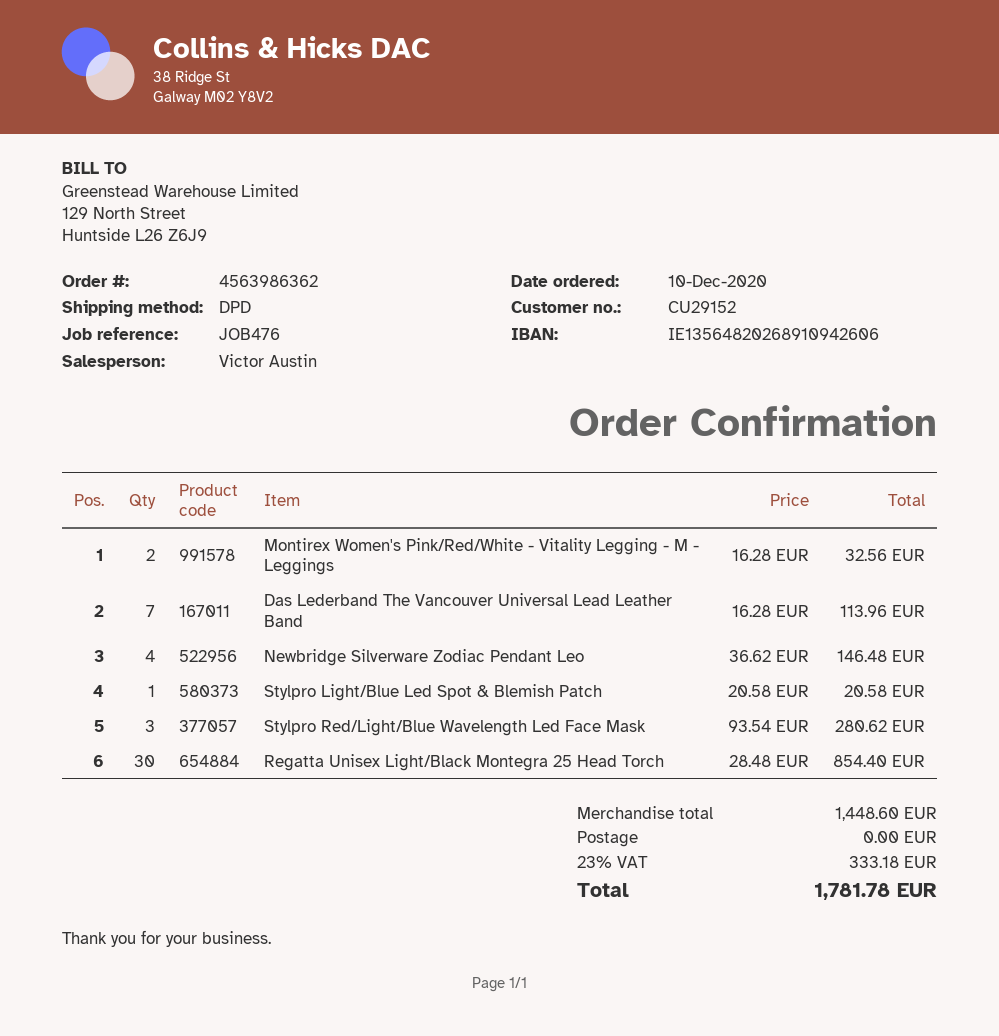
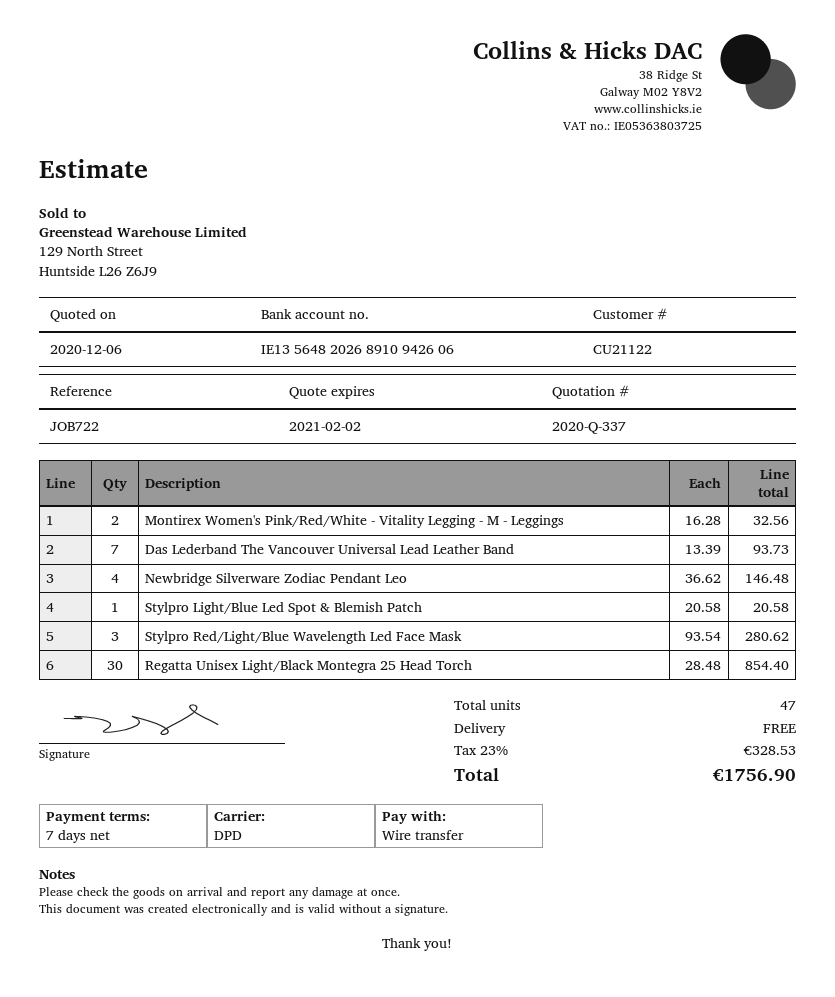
customer number: CU29152 -> CU21122
reference: JOB476 -> JOB722
Das Lederband The Vancouver Universal Lead Leather Band: 7 x 16.28 = 113.96 -> 7 x 13.39 = 93.73
tax: 23% = 333.18 -> 23% = 328.53
total: 1781.78 -> 1756.90

